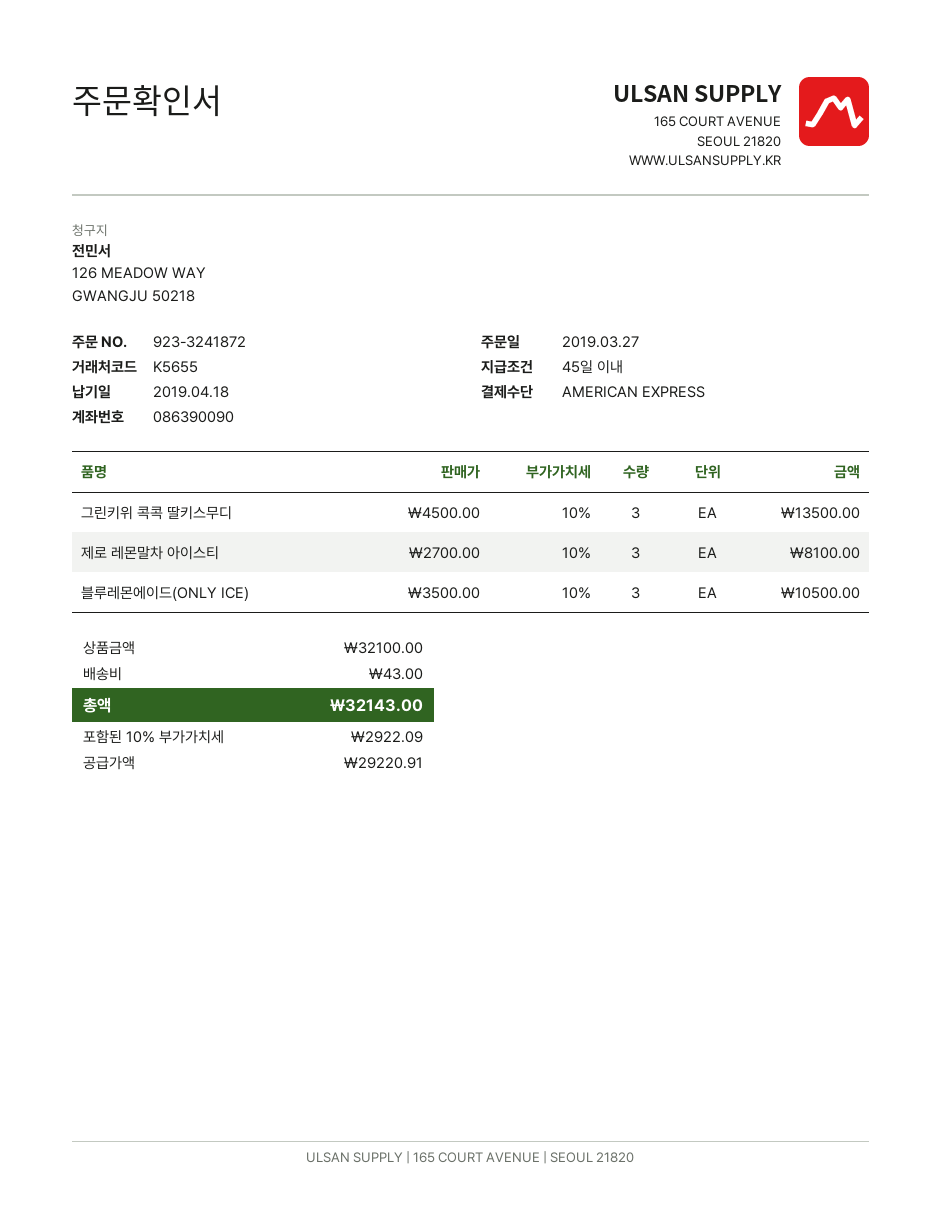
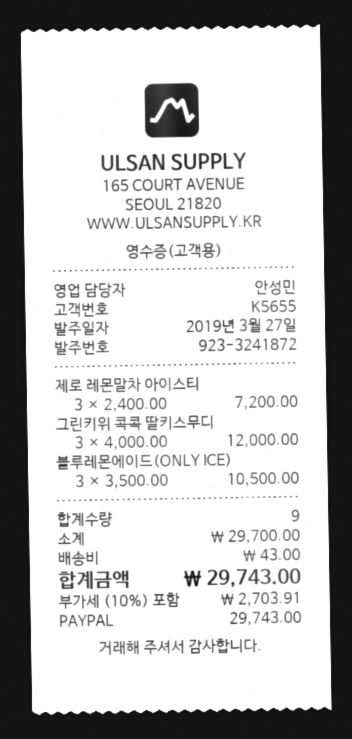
payment method: American Express -> PayPal
그린키위 콕콕 딸키스무디: 3 x 4500.00 = 13500.00 -> 3 x 4000.00 = 12000.00
제로 레몬말차 아이스티: 3 x 2700.00 = 8100.00 -> 3 x 2400.00 = 7200.00
subtotal: 32100.00 -> 29700.00
tax: 10% = 2922.09 -> 10% = 2703.91
total: 32143.00 -> 29743.00

